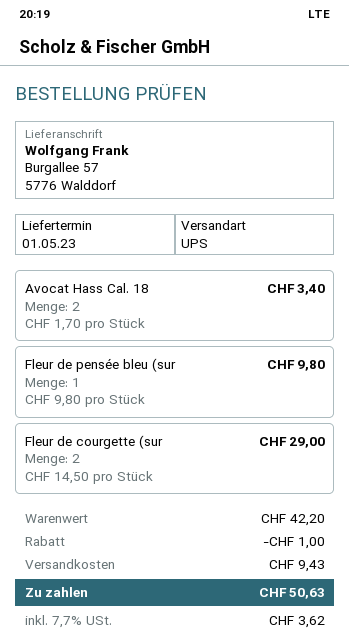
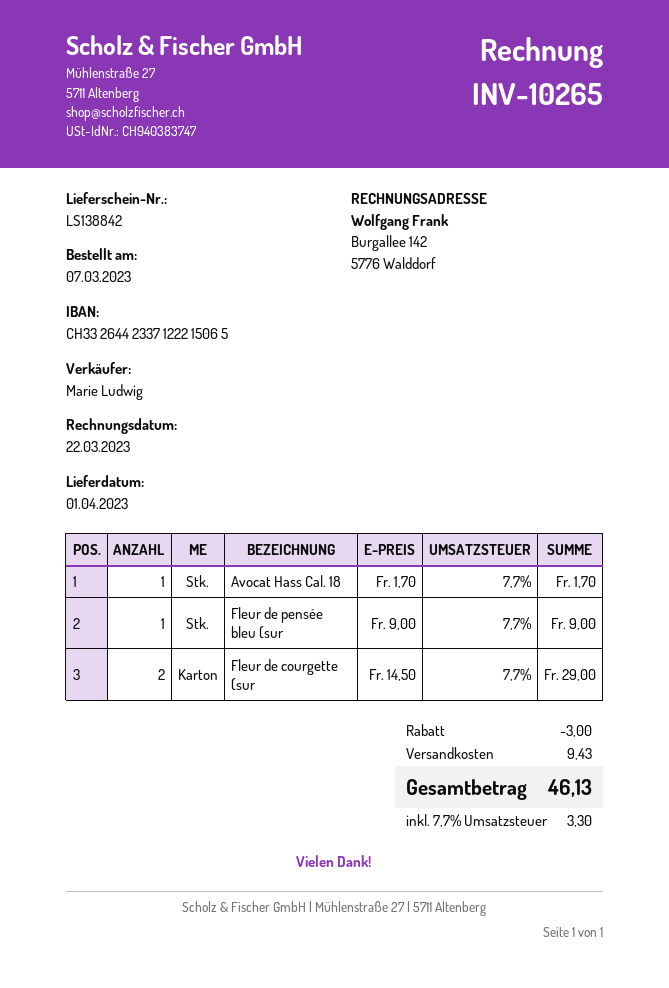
delivery date: 2023-05-01 -> 2023-04-01
Avocat Hass Cal. 18: 2 x 1.70 = 3.40 -> 1 x 1.70 = 1.70
Fleur de pensée bleu (sur: 1 x 9.80 = 9.80 -> 1 x 9.00 = 9.00
discount: 1.00 -> 3.00
tax: 7.7% = 3.62 -> 7.7% = 3.30
total: 50.63 -> 46.13

